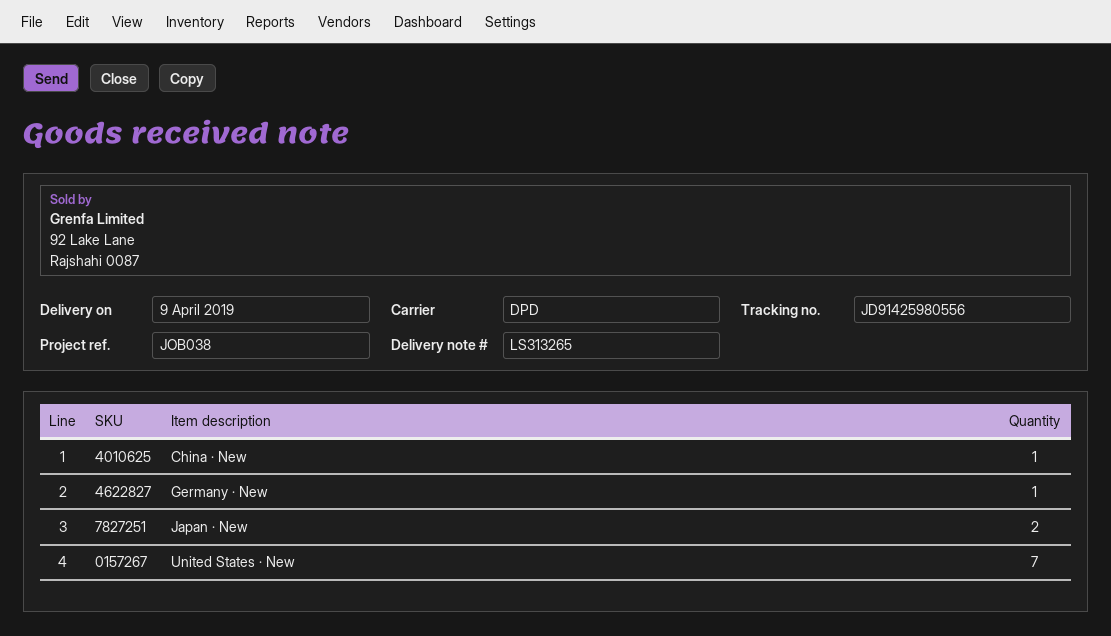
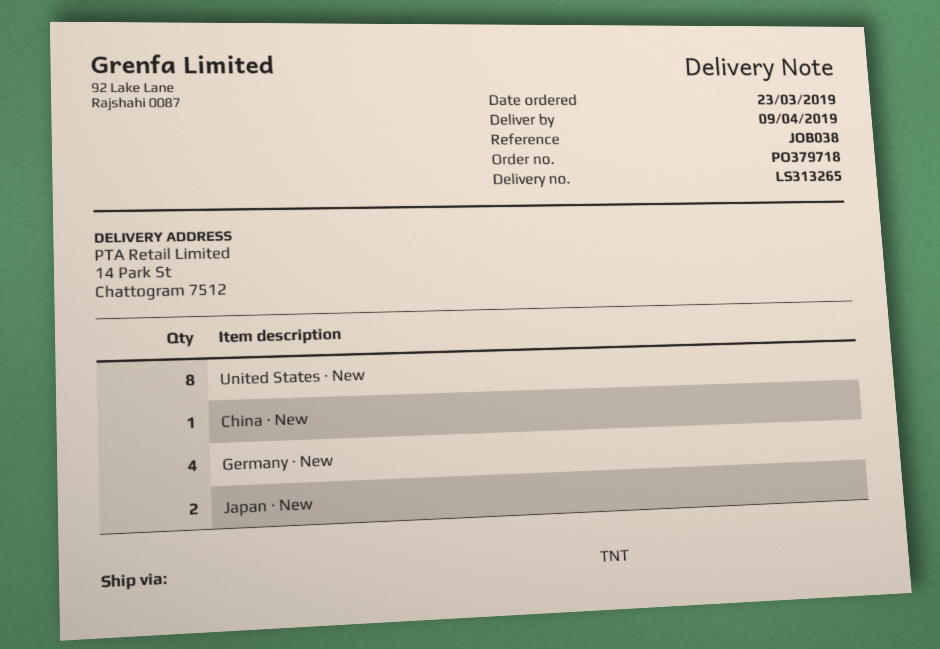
shipping method: DPD -> TNT
Germany · New: 1 -> 4
United States · New: 7 -> 8

